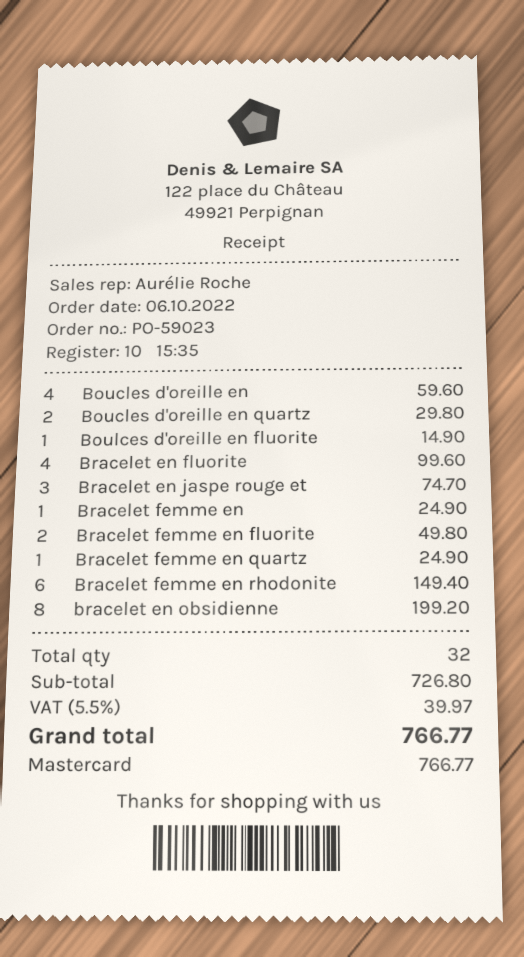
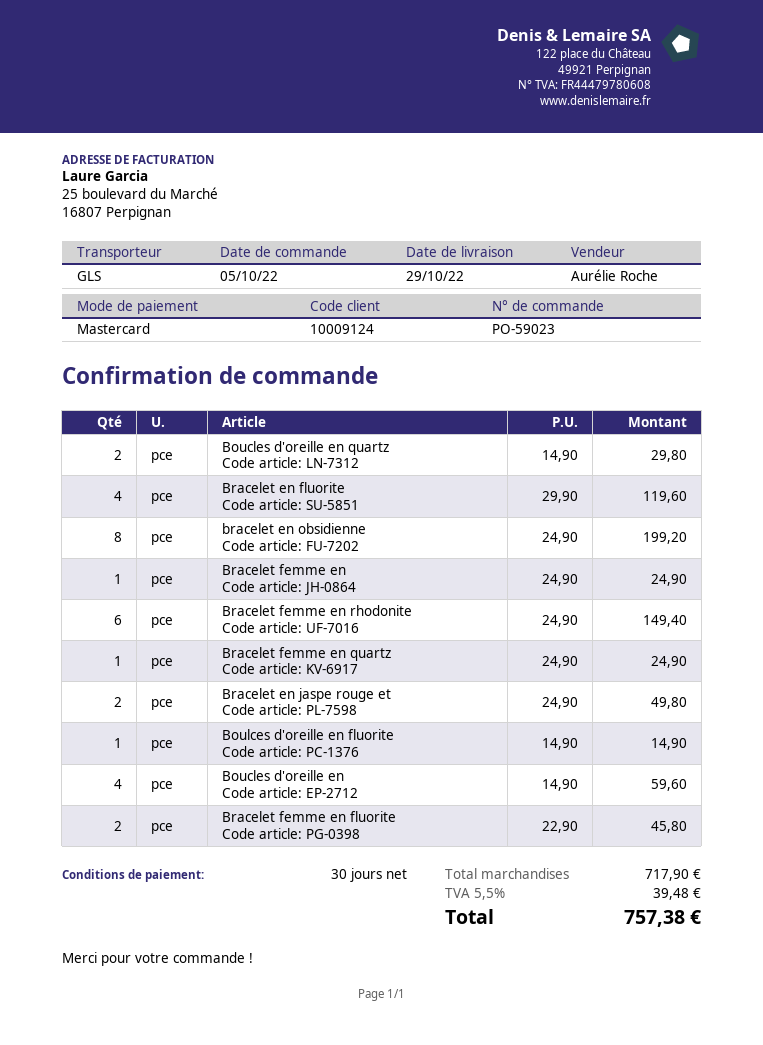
order date: 2022-10-06 -> 2022-10-05
Bracelet en fluorite: 4 for 99.60 -> 4 for 119.60
Bracelet en jaspe rouge et: 3 for 74.70 -> 2 for 49.80
Bracelet femme en fluorite: 2 for 49.80 -> 2 for 45.80
subtotal: 726.80 -> 717.90
tax: 5.5% = 39.97 -> 5.5% = 39.48
total: 766.77 -> 757.38

